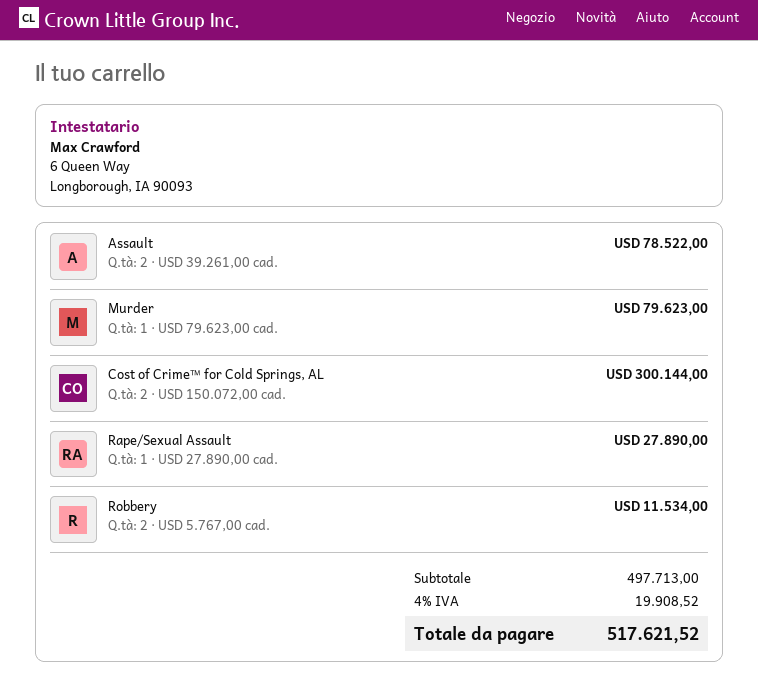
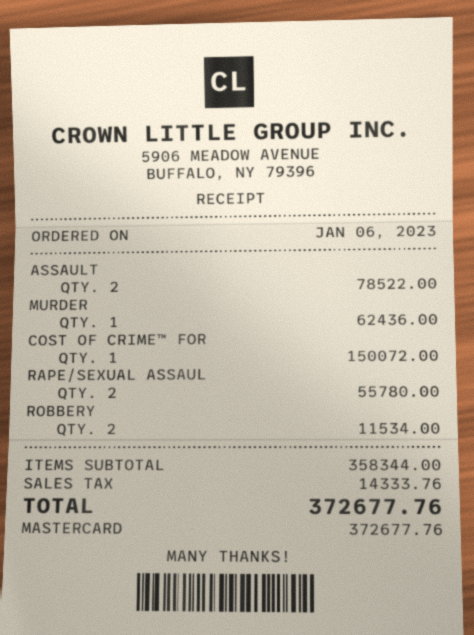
Murder: 1 for 79623.00 -> 1 for 62436.00
Cost of Crime™ for Cold Springs, AL: 2 for 300144.00 -> 1 for 150072.00
Rape/Sexual Assault: 1 for 27890.00 -> 2 for 55780.00
subtotal: 497713.00 -> 358344.00
tax: 19908.52 -> 14333.76
total: 517621.52 -> 372677.76

